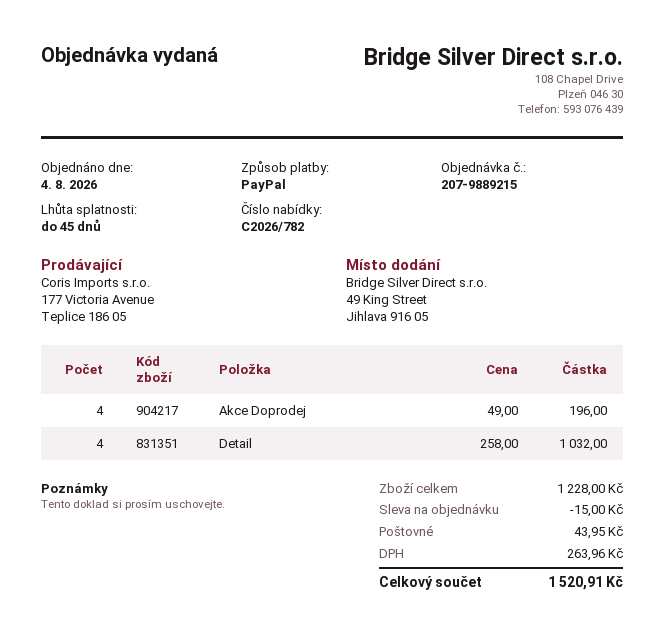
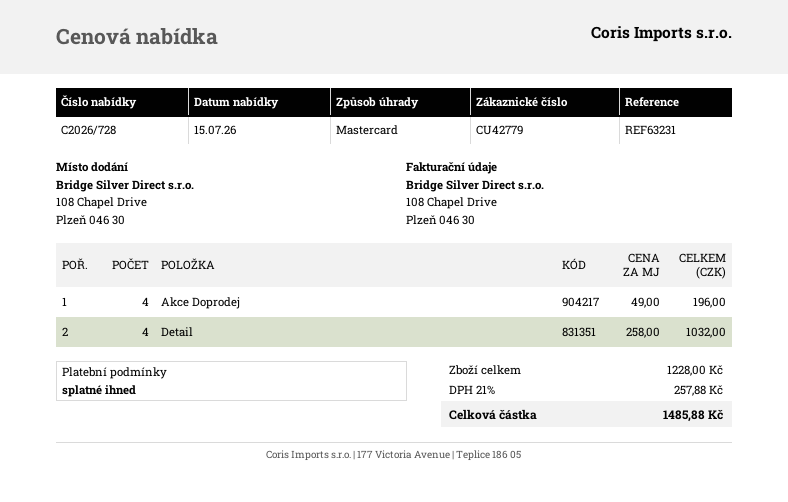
quote number: C2026/782 -> C2026/728
payment terms: 45 days -> on receipt
payment method: PayPal -> Mastercard
ship to: 49 King Street, Jihlava 916 05 -> 108 Chapel Drive, Plzeň 046 30
discount: 15.00 -> none
shipping: 43.95 -> none
tax: 263.96 -> 257.88
total: 1520.91 -> 1485.88

